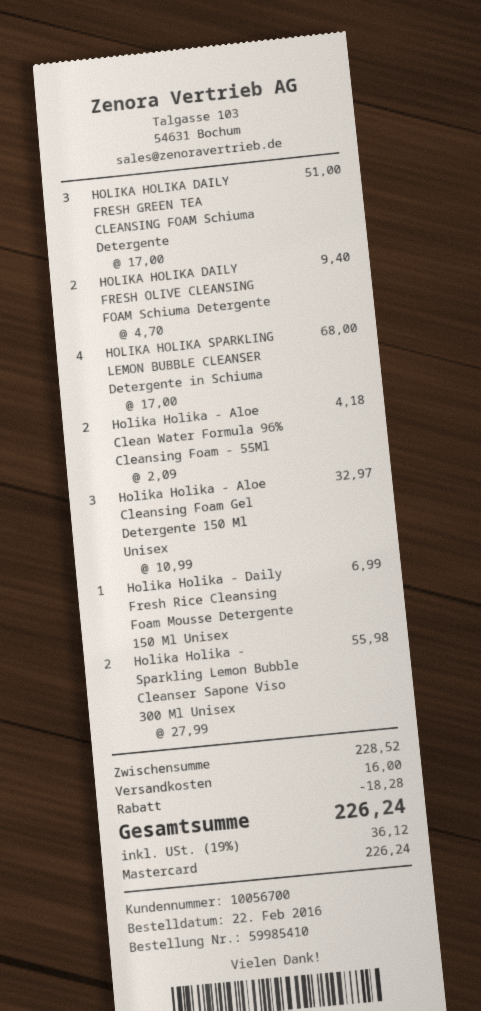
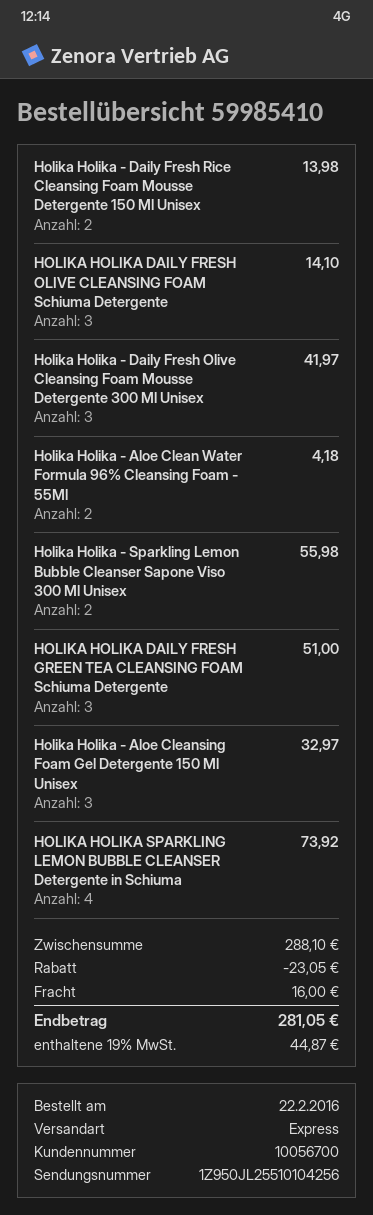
HOLIKA HOLIKA DAILY FRESH OLIVE CLEANSING FOAM Schiuma Detergente: 2 for 9.40 -> 3 for 14.10
HOLIKA HOLIKA SPARKLING LEMON BUBBLE CLEANSER Detergente in Schiuma: 4 for 68.00 -> 4 for 73.92
Holika Holika - Daily Fresh Rice Cleansing Foam Mousse Detergente 150 Ml Unisex: 1 for 6.99 -> 2 for 13.98
Holika Holika - Daily Fresh Olive Cleansing Foam Mousse Detergente 300 Ml Unisex: none -> 3 for 41.97
subtotal: 228.52 -> 288.10
discount: 18.28 -> 23.05
tax: 19% = 36.12 -> 19% = 44.87
total: 226.24 -> 281.05

